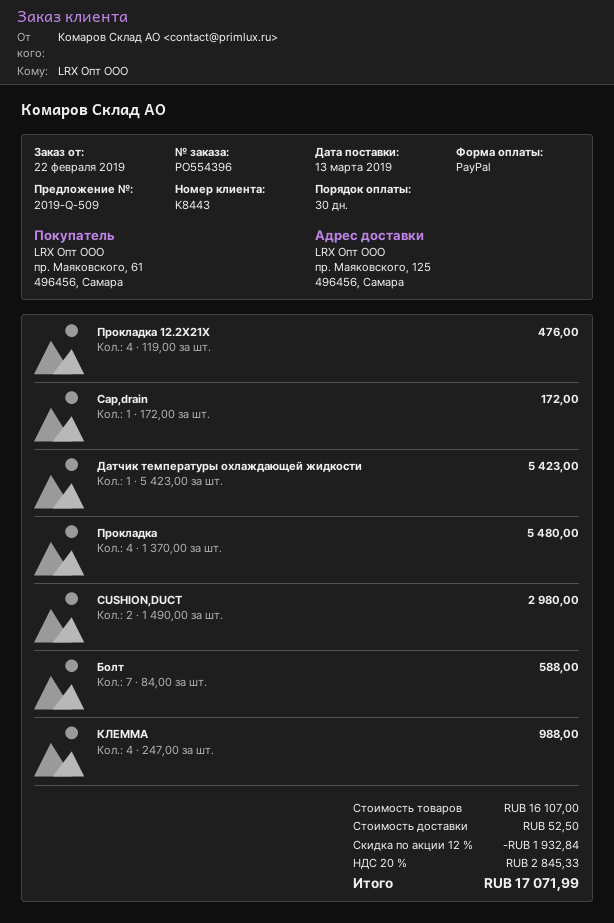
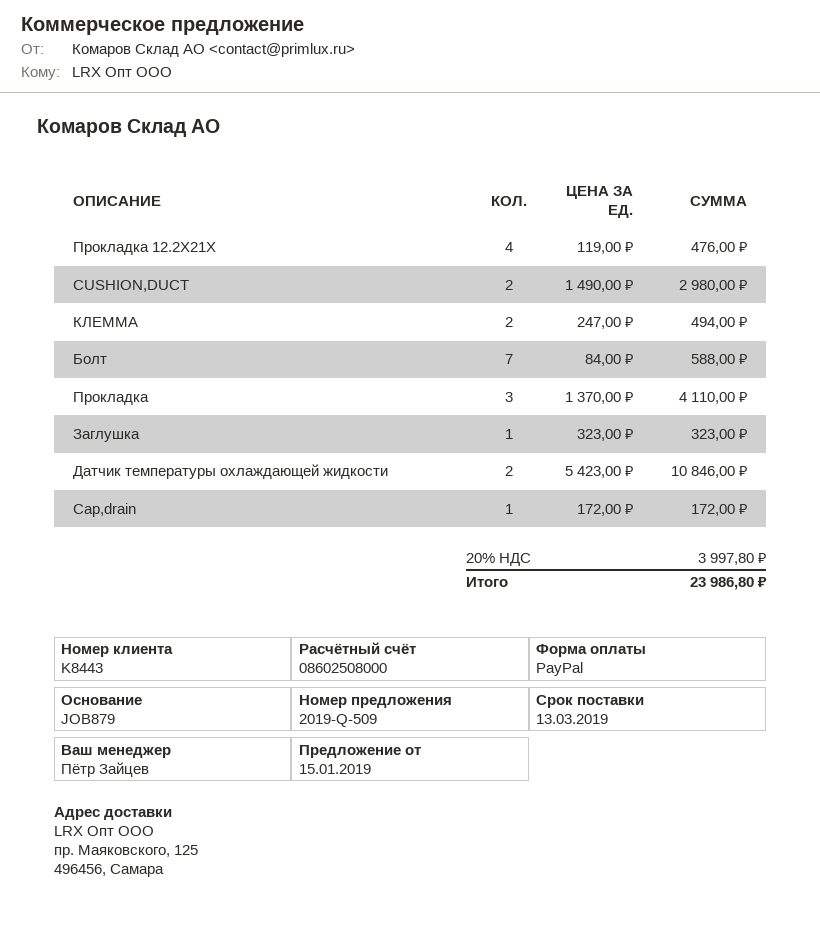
Датчик температуры охлаждающей жидкости: 1 x 5423.00 = 5423.00 -> 2 x 5423.00 = 10846.00
Прокладка: 4 x 1370.00 = 5480.00 -> 3 x 1370.00 = 4110.00
КЛЕММА: 4 x 247.00 = 988.00 -> 2 x 247.00 = 494.00
Заглушка: none -> 1 x 323.00 = 323.00
discount: 12% = 1932.84 -> none
shipping: 52.50 -> none
tax: 20% = 2845.33 -> 20% = 3997.80
total: 17071.99 -> 23986.80

